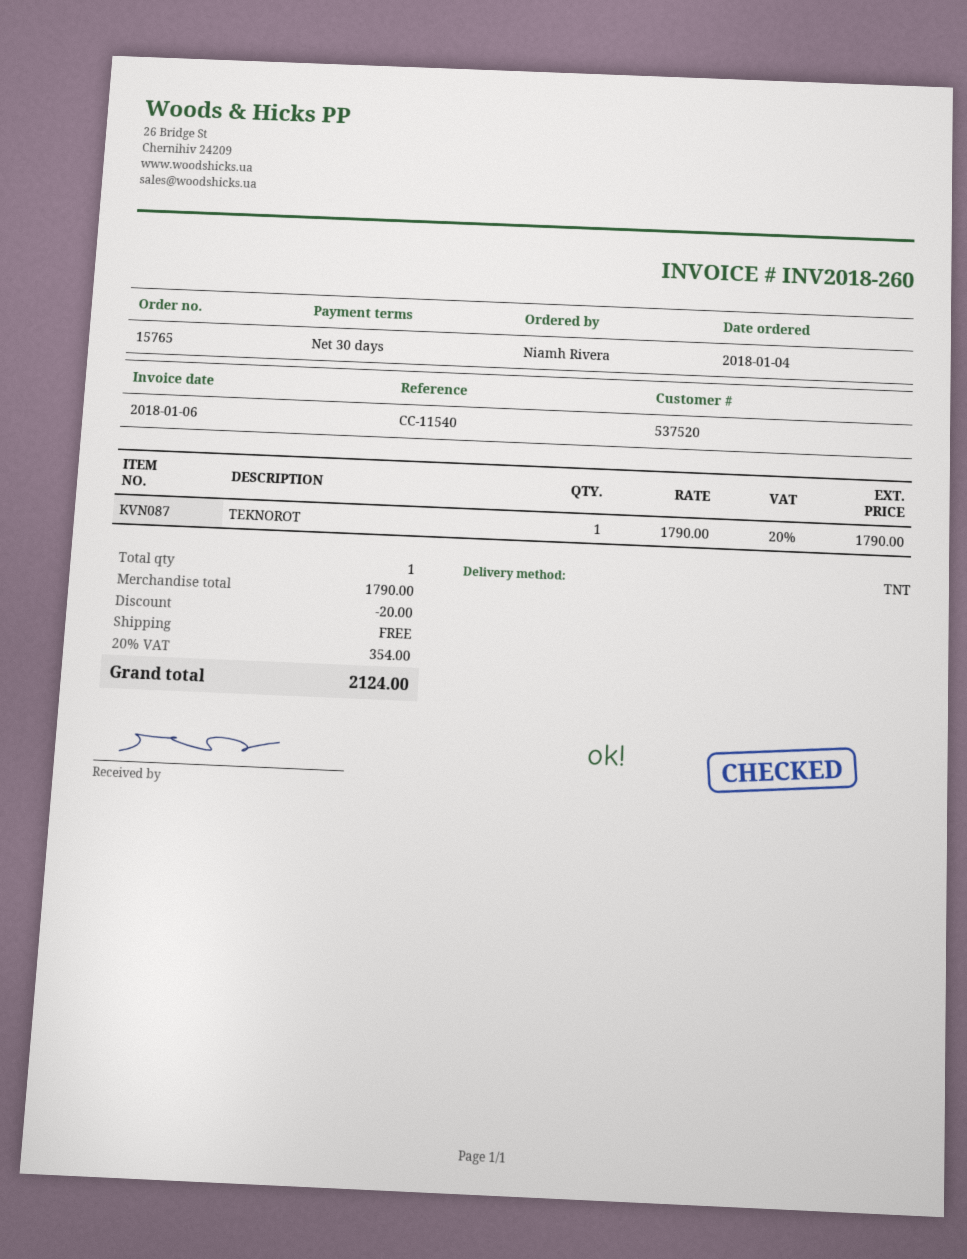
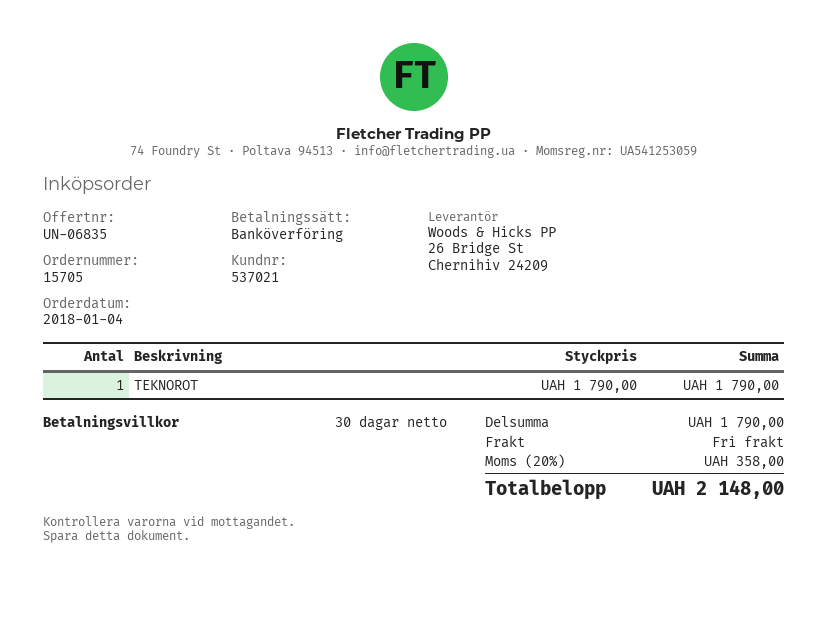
order number: 15765 -> 15705
customer number: 537520 -> 537021
discount: 20.00 -> none
tax: 20% = 354.00 -> 20% = 358.00
total: 2124.00 -> 2148.00

